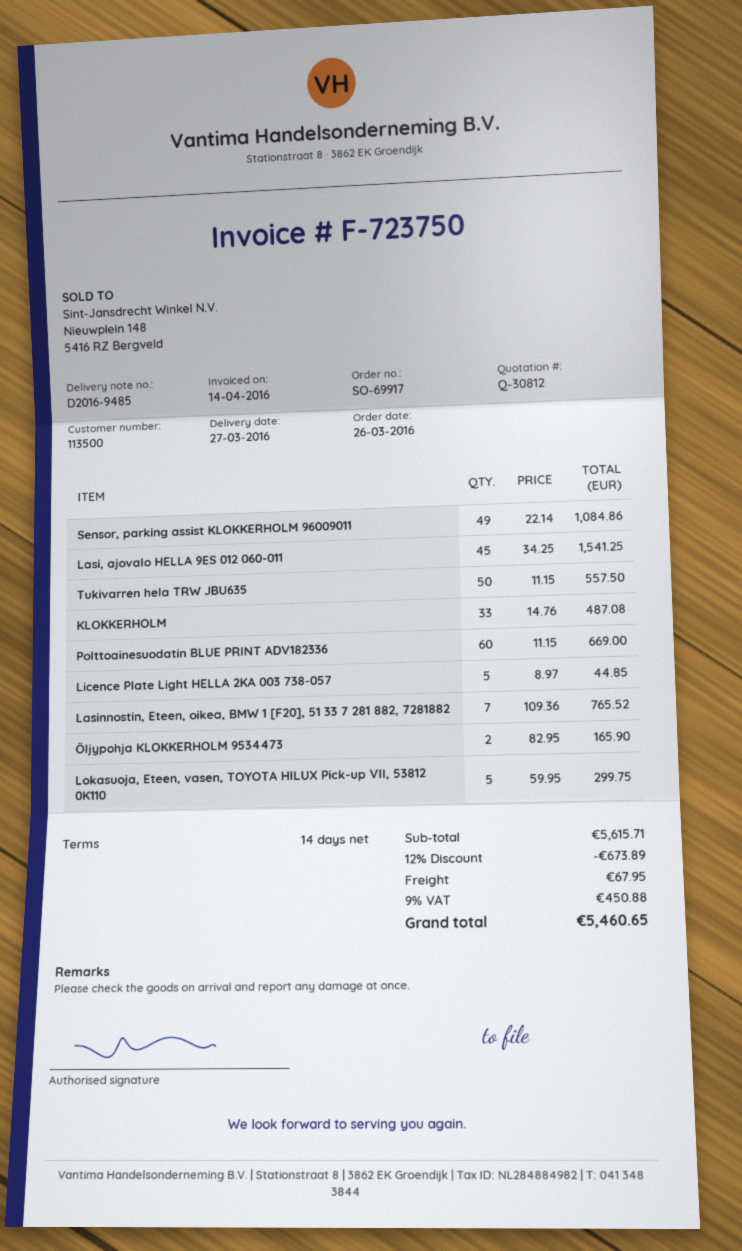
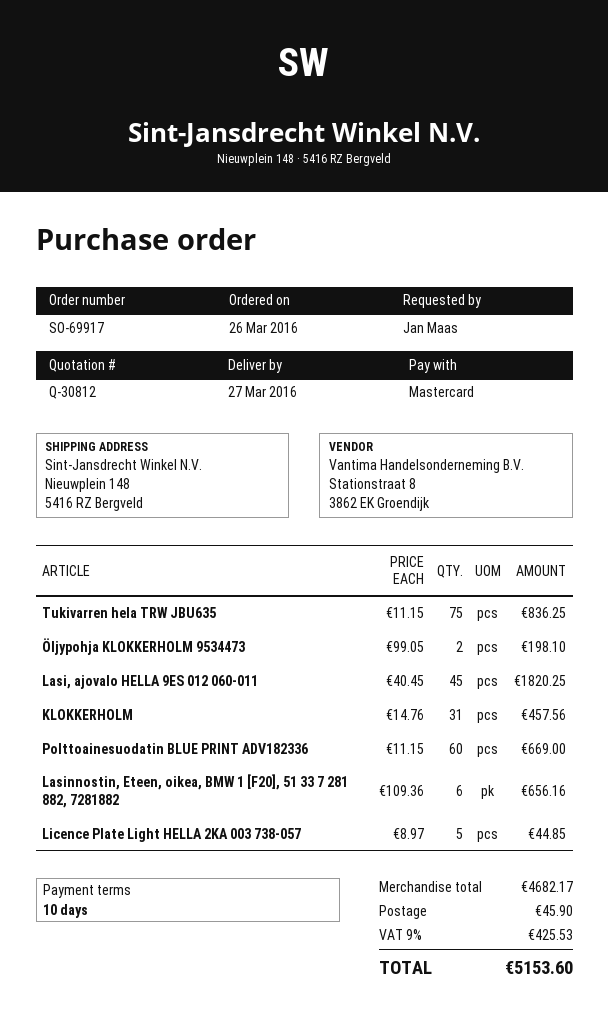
payment terms: 14 days -> 10 days
Sensor, parking assist KLOKKERHOLM 96009011: 49 x 22.14 = 1084.86 -> none
Lasi, ajovalo HELLA 9ES 012 060-011: 45 x 34.25 = 1541.25 -> 45 x 40.45 = 1820.25
Tukivarren hela TRW JBU635: 50 x 11.15 = 557.50 -> 75 x 11.15 = 836.25
KLOKKERHOLM: 33 x 14.76 = 487.08 -> 31 x 14.76 = 457.56
Lasinnostin, Eteen, oikea, BMW 1 [F20], 51 33 7 281 882, 7281882: 7 x 109.36 = 765.52 -> 6 x 109.36 = 656.16
Öljypohja KLOKKERHOLM 9534473: 2 x 82.95 = 165.90 -> 2 x 99.05 = 198.10
Lokasuoja, Eteen, vasen, TOYOTA HILUX Pick-up VII, 53812 0K110: 5 x 59.95 = 299.75 -> none
subtotal: 5615.71 -> 4682.17
discount: 12% = 673.89 -> none
shipping: 67.95 -> 45.90
tax: 9% = 450.88 -> 9% = 425.53
total: 5460.65 -> 5153.60

